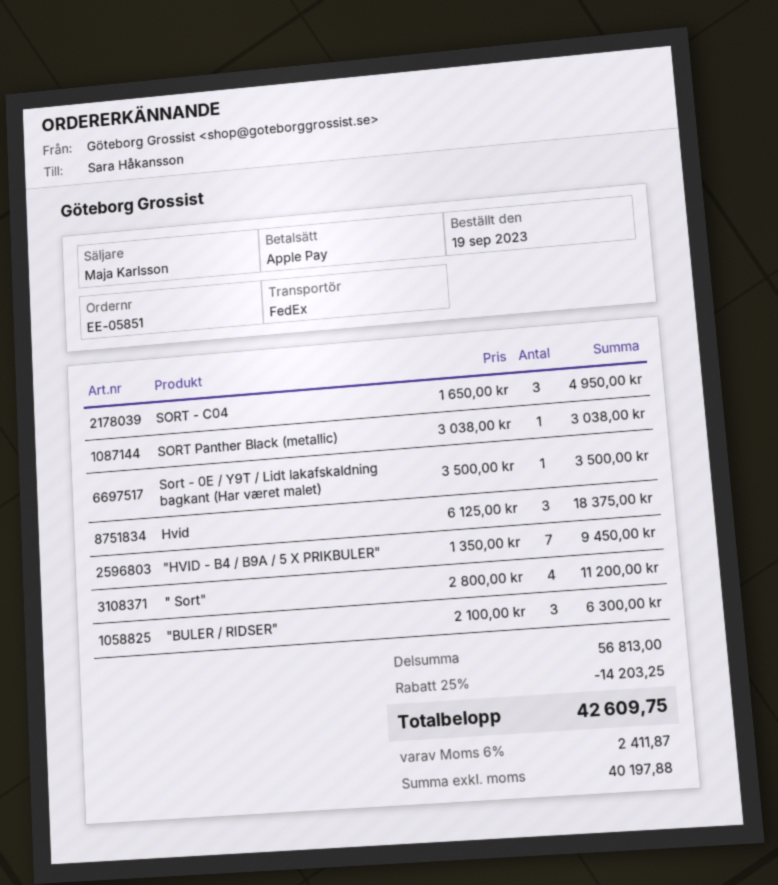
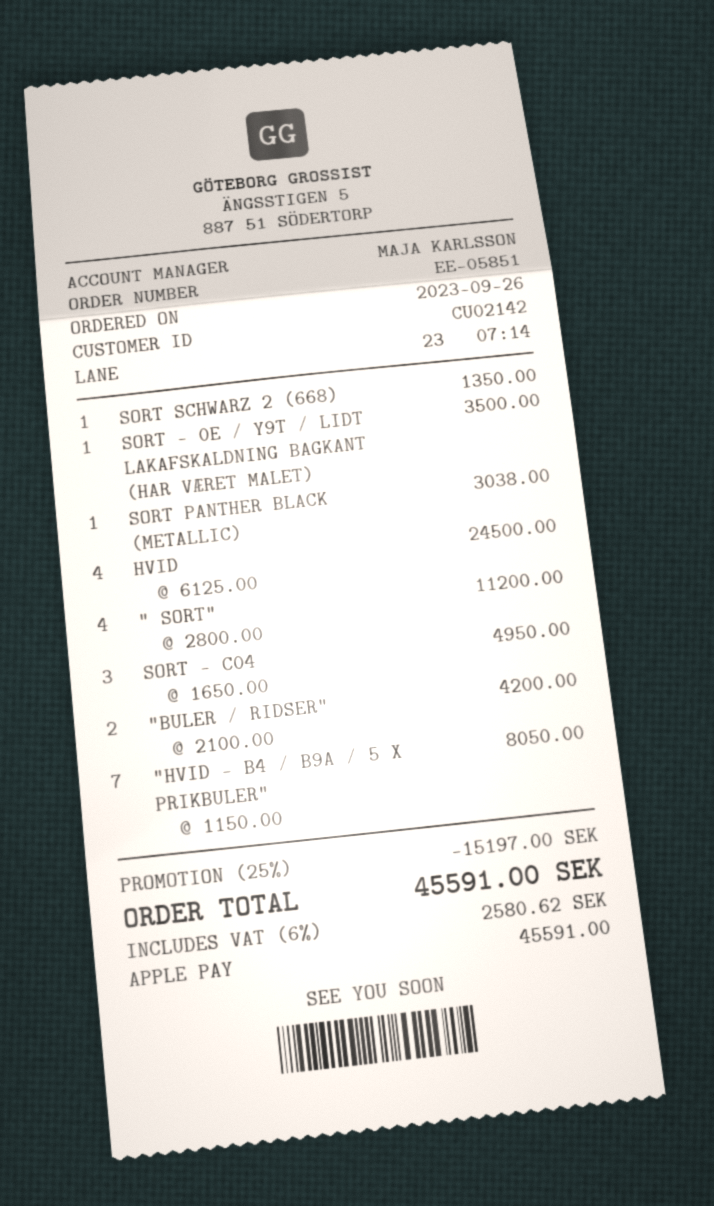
order date: 2023-09-19 -> 2023-09-26
Hvid: 3 x 6125.00 = 18375.00 -> 4 x 6125.00 = 24500.00
"HVID - B4 / B9A / 5 X PRIKBULER": 7 x 1350.00 = 9450.00 -> 7 x 1150.00 = 8050.00
"BULER / RIDSER": 3 x 2100.00 = 6300.00 -> 2 x 2100.00 = 4200.00
SORT SCHWARZ 2 (668): none -> 1 x 1350.00 = 1350.00
discount: 25% = 14203.25 -> 25% = 15197.00
tax: 6% = 2411.87 -> 6% = 2580.62
total: 42609.75 -> 45591.00

